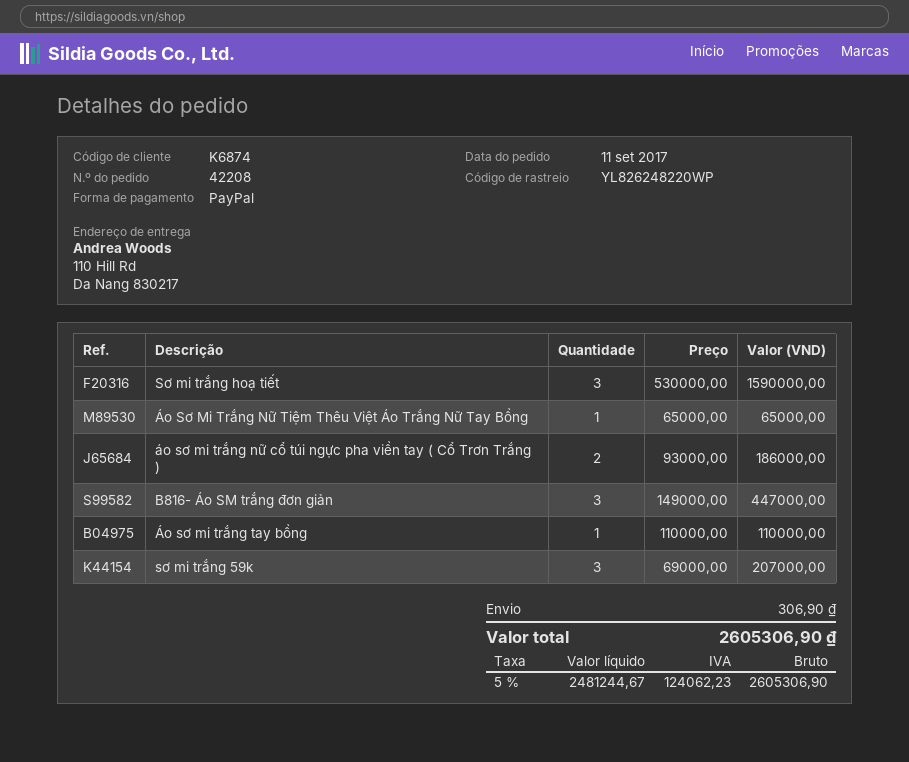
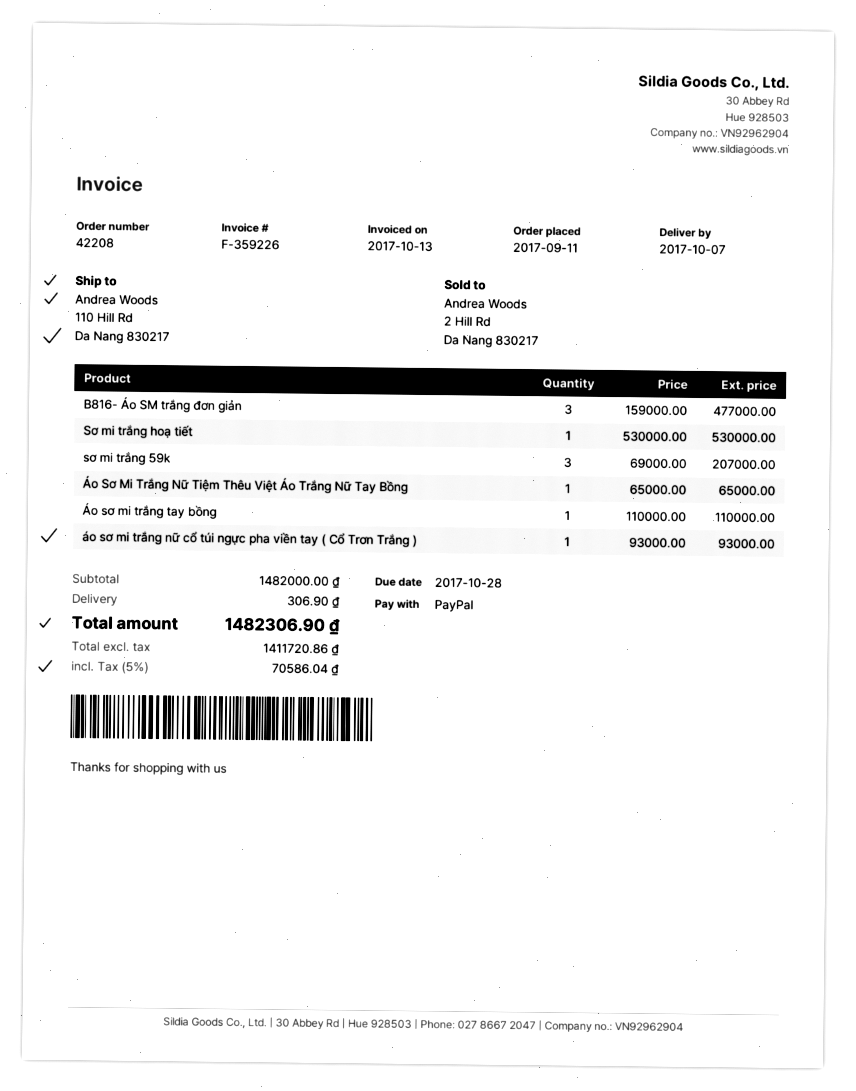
Sơ mi trắng hoạ tiết: 3 x 530000.00 = 1590000.00 -> 1 x 530000.00 = 530000.00
áo sơ mi trắng nữ cổ túi ngực pha viền tay ( Cổ Trơn Trắng ): 2 x 93000.00 = 186000.00 -> 1 x 93000.00 = 93000.00
B816- Áo SM trắng đơn giản: 3 x 149000.00 = 447000.00 -> 3 x 159000.00 = 477000.00
net: 2481244.67 -> 1411720.86
tax: 5% = 124062.23 -> 5% = 70586.04
total: 2605306.90 -> 1482306.90

